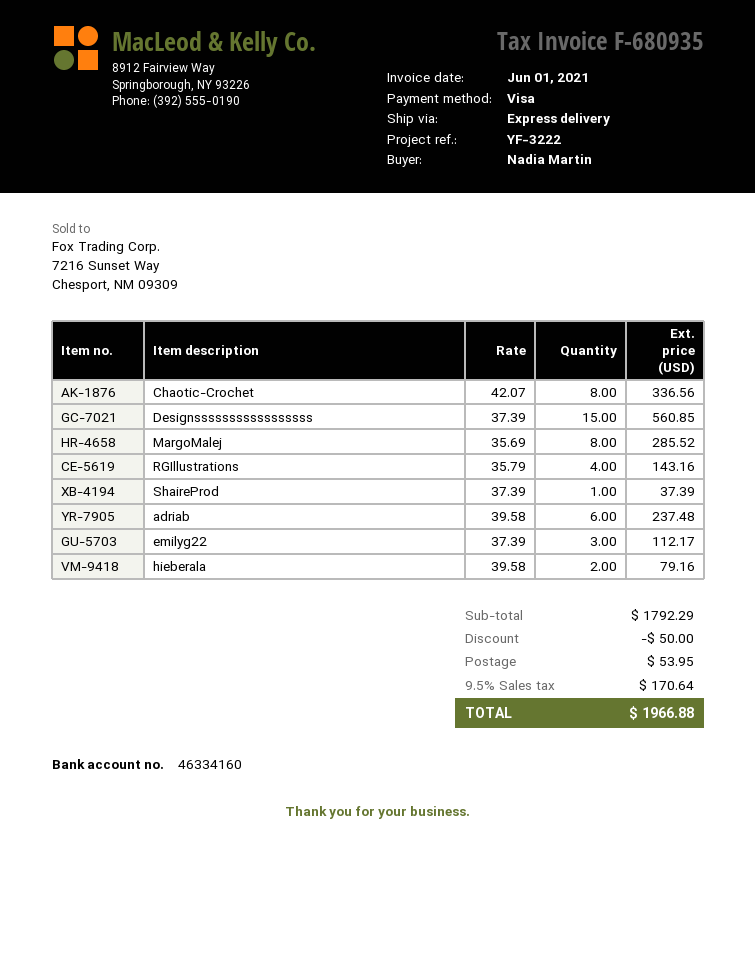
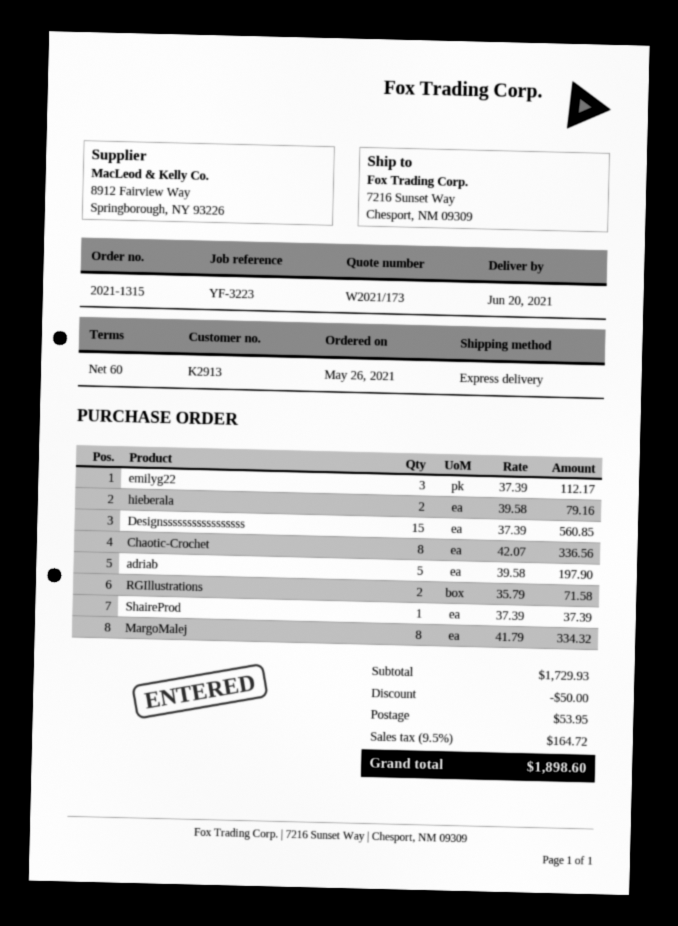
reference: YF-3222 -> YF-3223
MargoMalej: 8 x 35.69 = 285.52 -> 8 x 41.79 = 334.32
RGIllustrations: 4 x 35.79 = 143.16 -> 2 x 35.79 = 71.58
adriab: 6 x 39.58 = 237.48 -> 5 x 39.58 = 197.90
subtotal: 1792.29 -> 1729.93
tax: 9.5% = 170.64 -> 9.5% = 164.72
total: 1966.88 -> 1898.60

